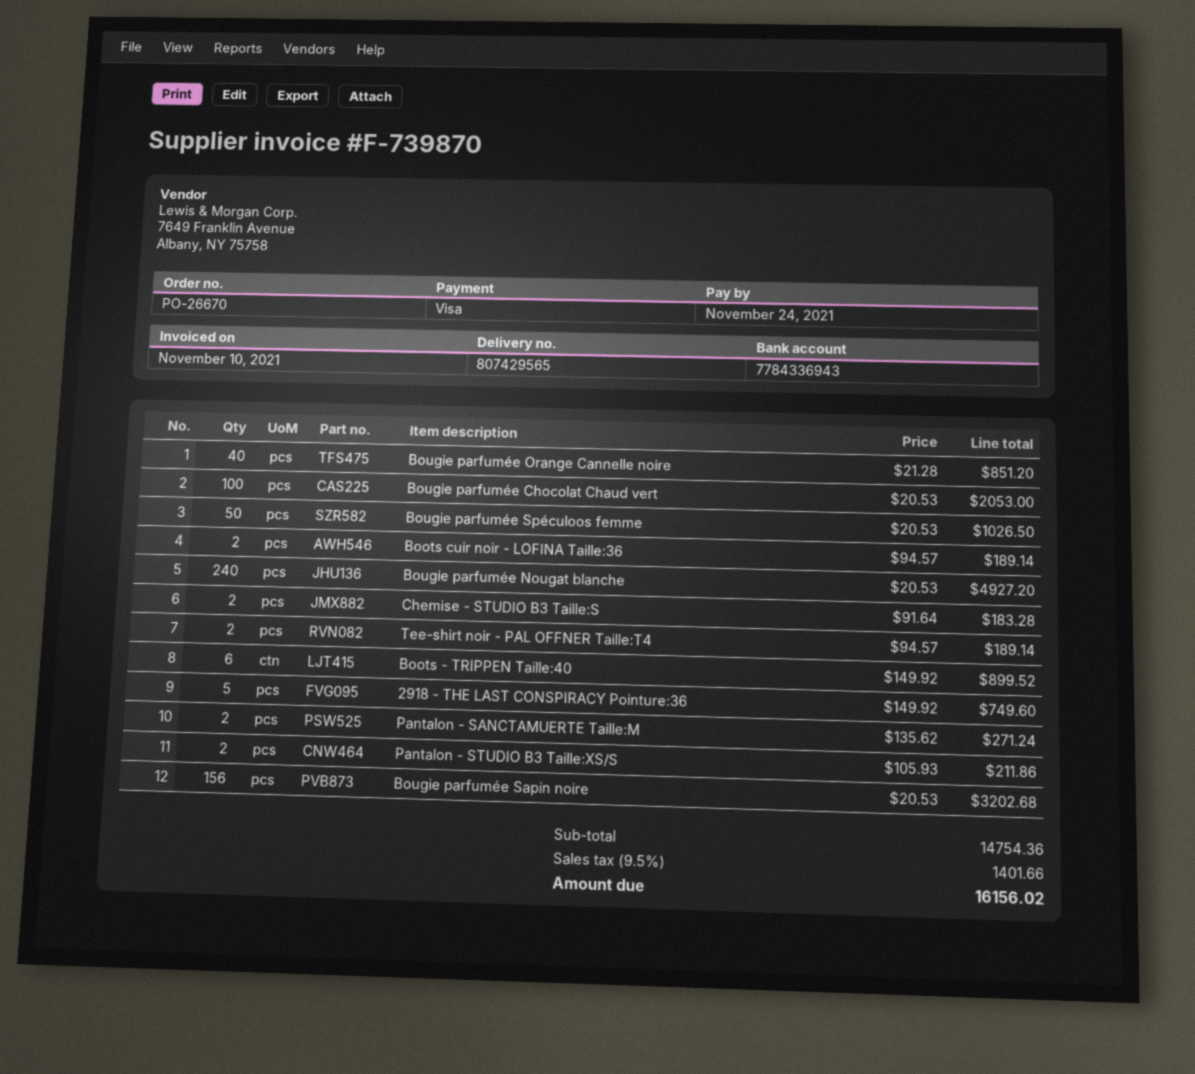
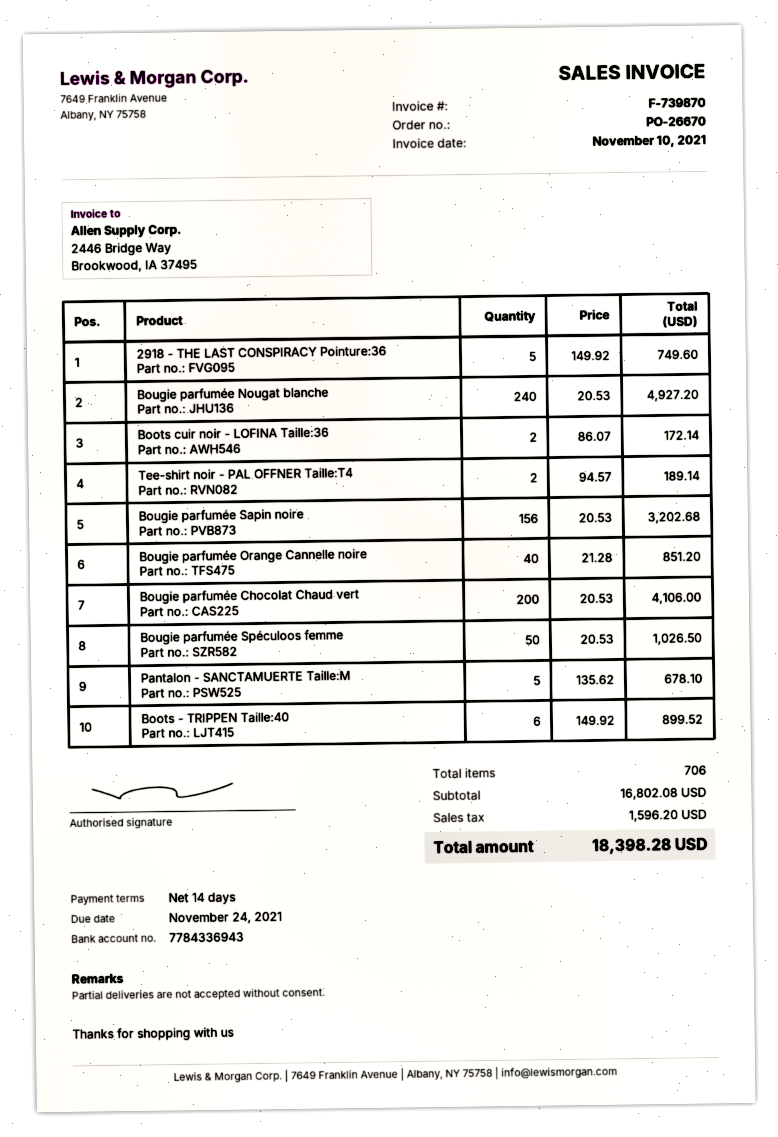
Bougie parfumée Chocolat Chaud vert: 100 x 20.53 = 2053.00 -> 200 x 20.53 = 4106.00
Boots cuir noir - LOFINA Taille:36: 2 x 94.57 = 189.14 -> 2 x 86.07 = 172.14
Chemise - STUDIO B3 Taille:S: 2 x 91.64 = 183.28 -> none
Pantalon - SANCTAMUERTE Taille:M: 2 x 135.62 = 271.24 -> 5 x 135.62 = 678.10
Pantalon - STUDIO B3 Taille:XS/S: 2 x 105.93 = 211.86 -> none
subtotal: 14754.36 -> 16802.08
tax: 1401.66 -> 1596.20
total: 16156.02 -> 18398.28

